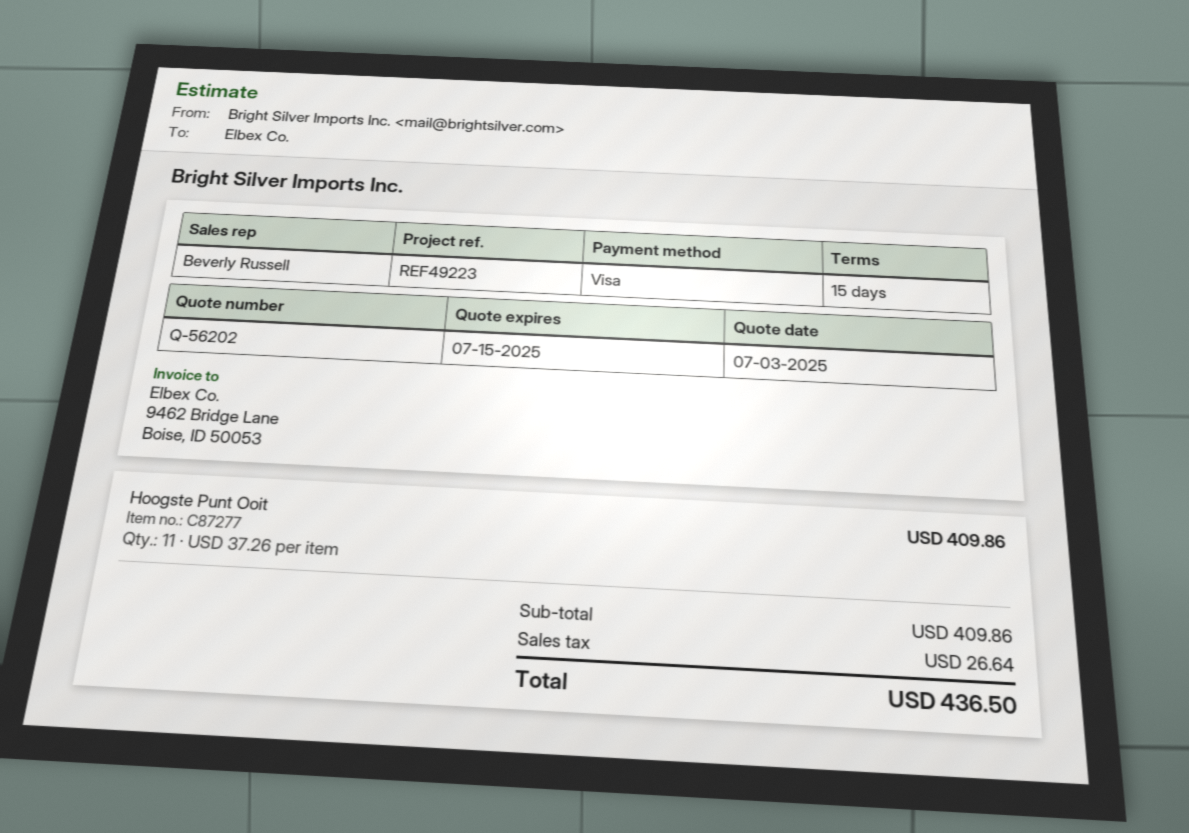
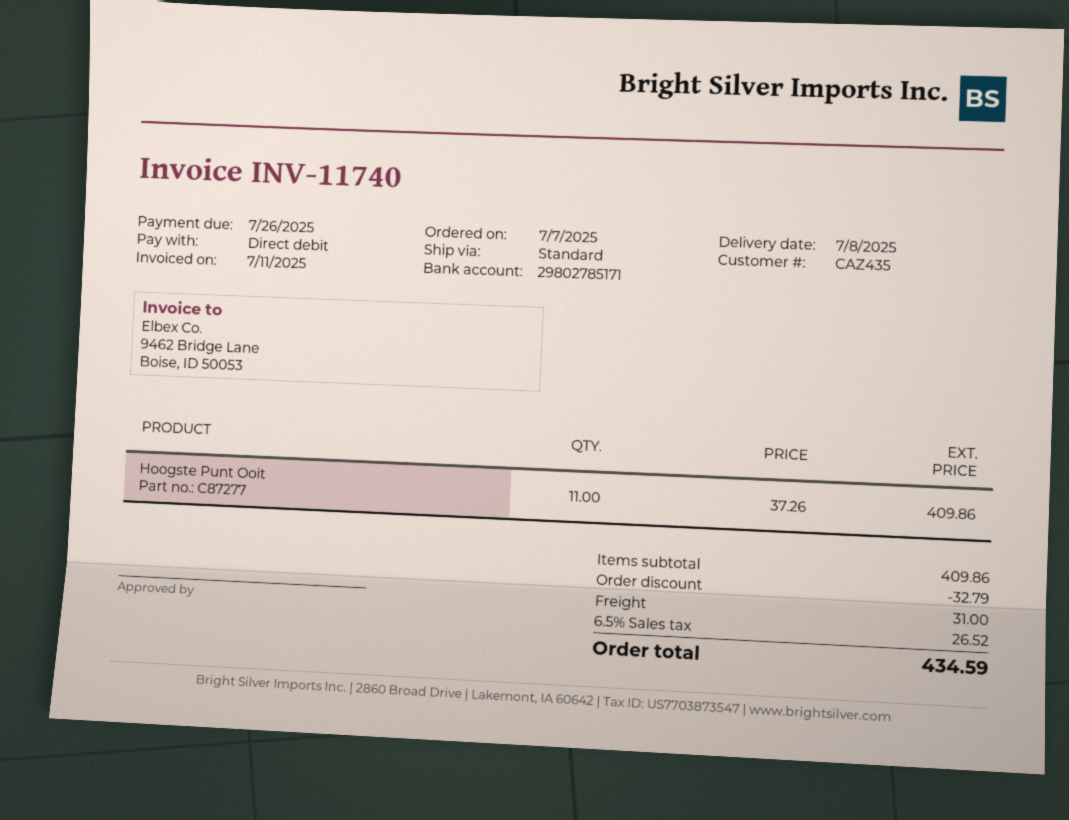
payment method: Visa -> direct debit
discount: none -> 32.79
shipping: none -> 31.00
tax: 26.64 -> 26.52
total: 436.50 -> 434.59

